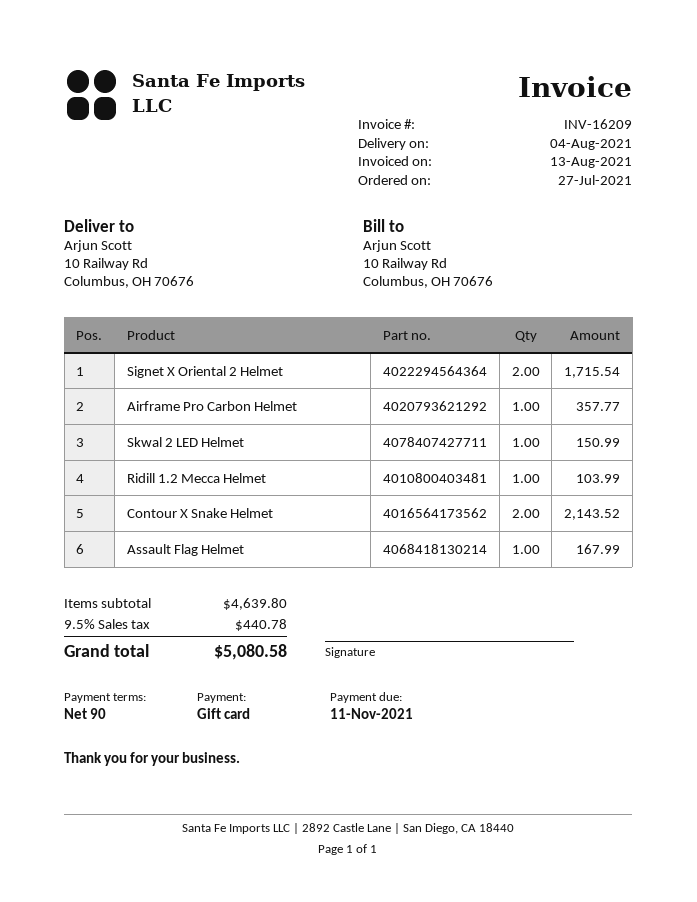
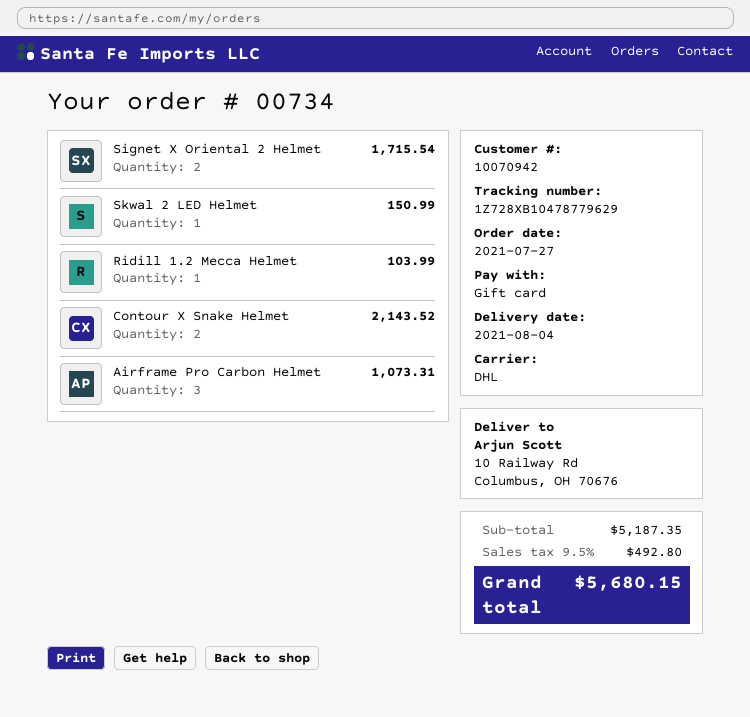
Airframe Pro Carbon Helmet: 1 for 357.77 -> 3 for 1073.31
Assault Flag Helmet: 1 for 167.99 -> none
subtotal: 4639.80 -> 5187.35
tax: 9.5% = 440.78 -> 9.5% = 492.80
total: 5080.58 -> 5680.15

